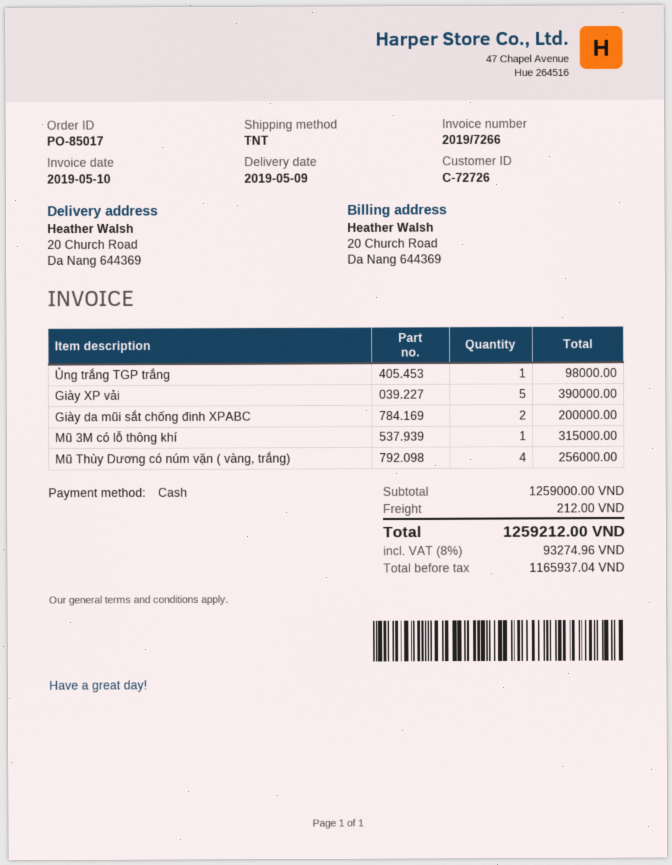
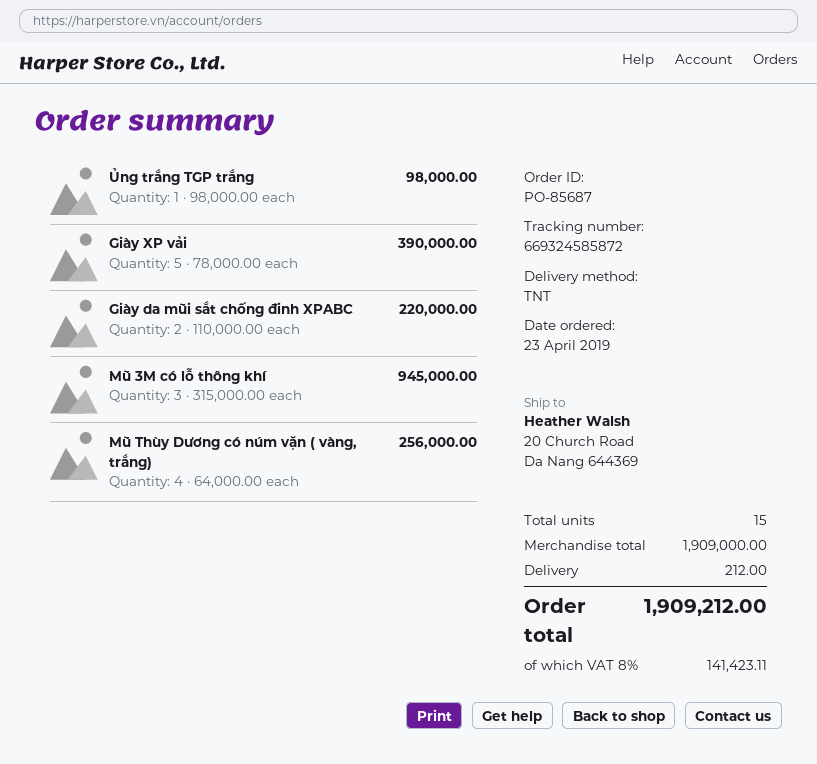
order number: PO-85017 -> PO-85687
Giày da mũi sắt chống đinh XPABC: 2 for 200000.00 -> 2 for 220000.00
Mũ 3M có lỗ thông khí: 1 for 315000.00 -> 3 for 945000.00
subtotal: 1259000.00 -> 1909000.00
tax: 8% = 93274.96 -> 8% = 141423.11
total: 1259212.00 -> 1909212.00

